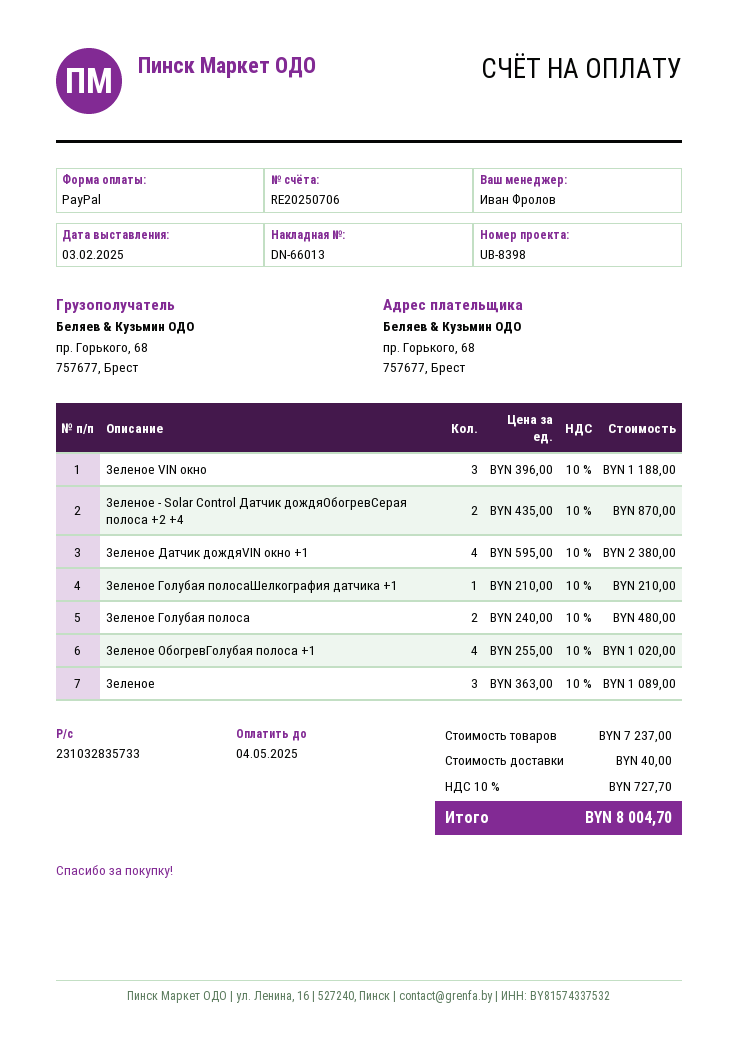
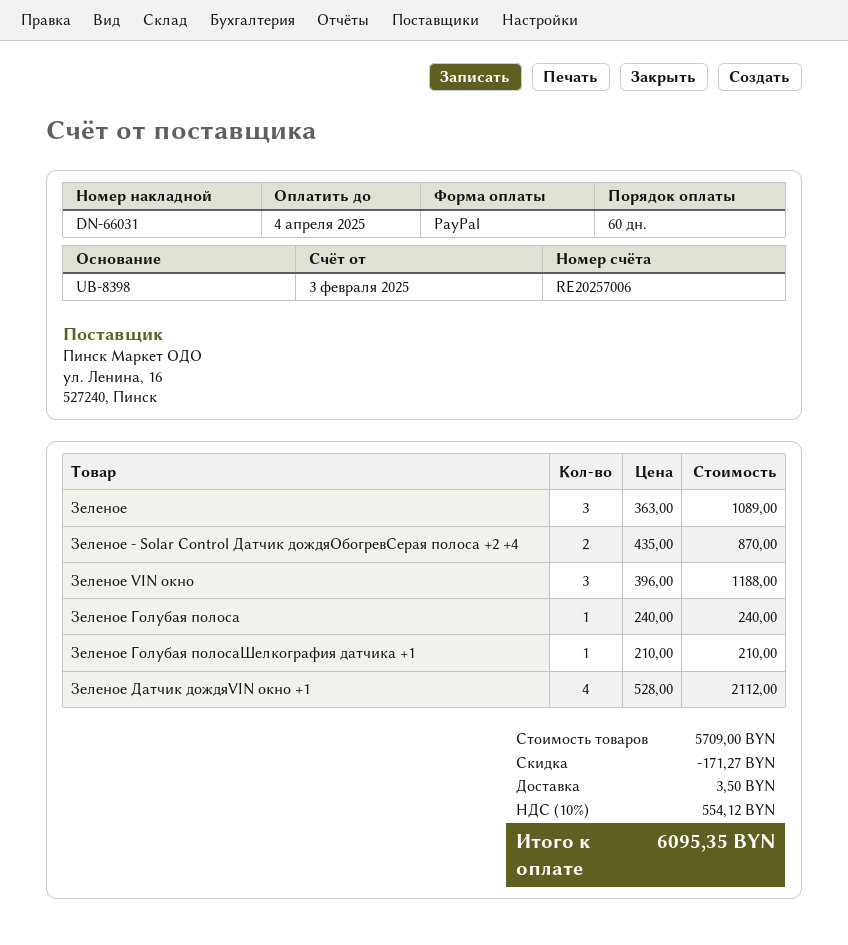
delivery note number: DN-66013 -> DN-66031
invoice number: RE20250706 -> RE20257006
due date: 2025-05-04 -> 2025-04-04
Зеленое Датчик дождяVIN окно +1: 4 x 595.00 = 2380.00 -> 4 x 528.00 = 2112.00
Зеленое Голубая полоса: 2 x 240.00 = 480.00 -> 1 x 240.00 = 240.00
Зеленое ОбогревГолубая полоса +1: 4 x 255.00 = 1020.00 -> none
subtotal: 7237.00 -> 5709.00
discount: none -> 171.27
shipping: 40.00 -> 3.50
tax: 10% = 727.70 -> 10% = 554.12
total: 8004.70 -> 6095.35

